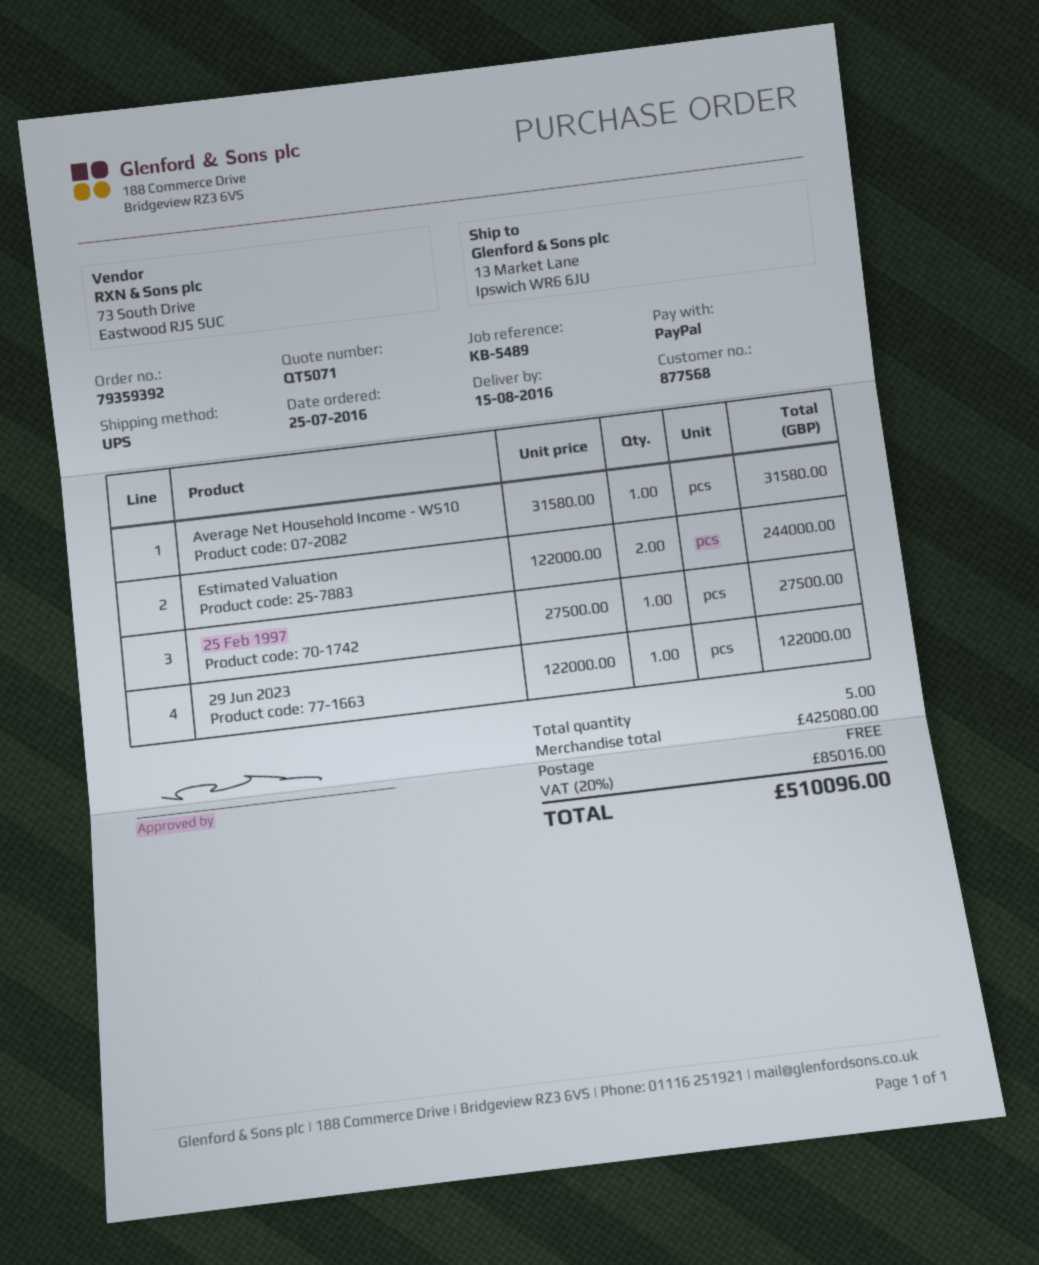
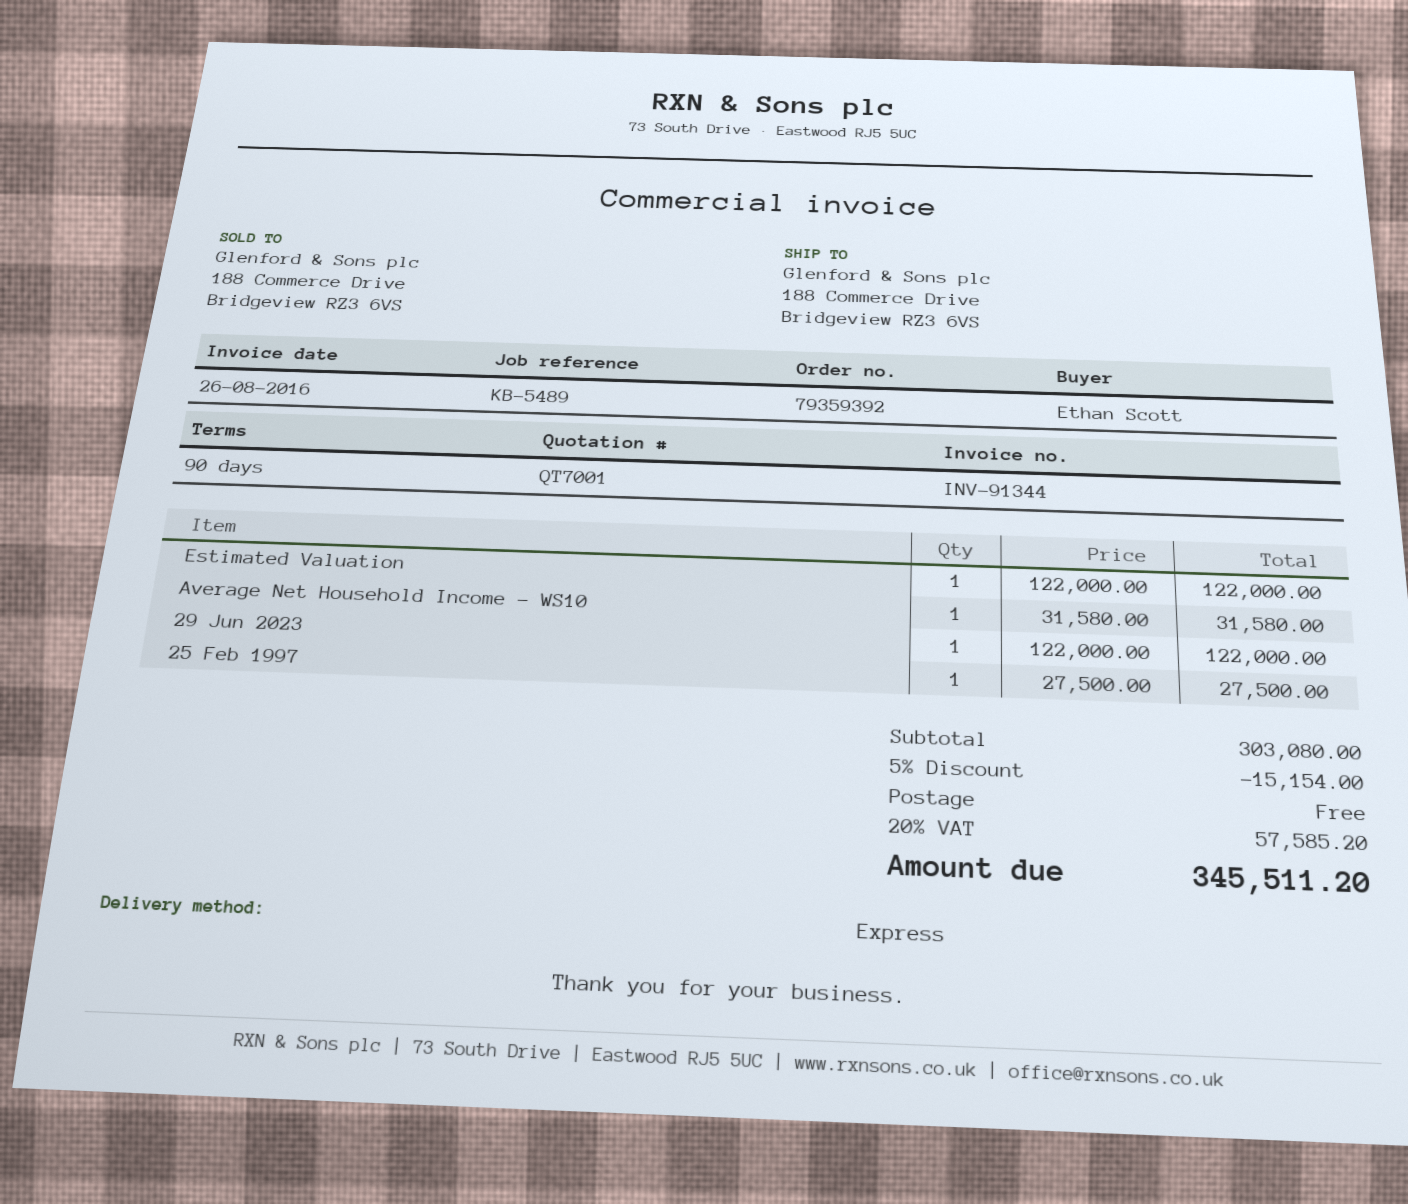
quote number: QT5071 -> QT7001
shipping method: UPS -> express
ship to: 13 Market Lane, Ipswich WR6 6JU -> 188 Commerce Drive, Bridgeview RZ3 6VS
Estimated Valuation: 2 x 122000.00 = 244000.00 -> 1 x 122000.00 = 122000.00
subtotal: 425080.00 -> 303080.00
discount: none -> 5% = 15154.00
tax: 20% = 85016.00 -> 20% = 57585.20
total: 510096.00 -> 345511.20

